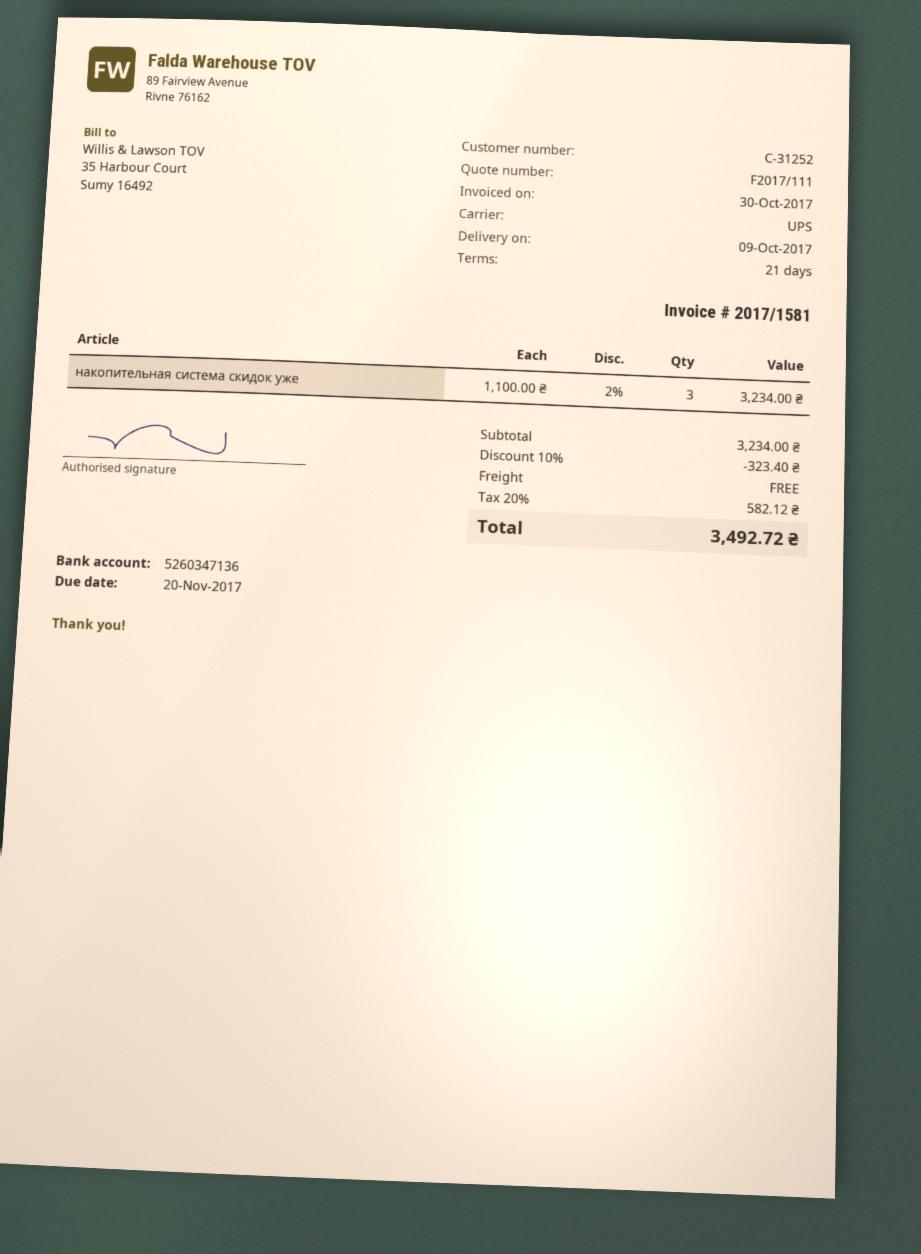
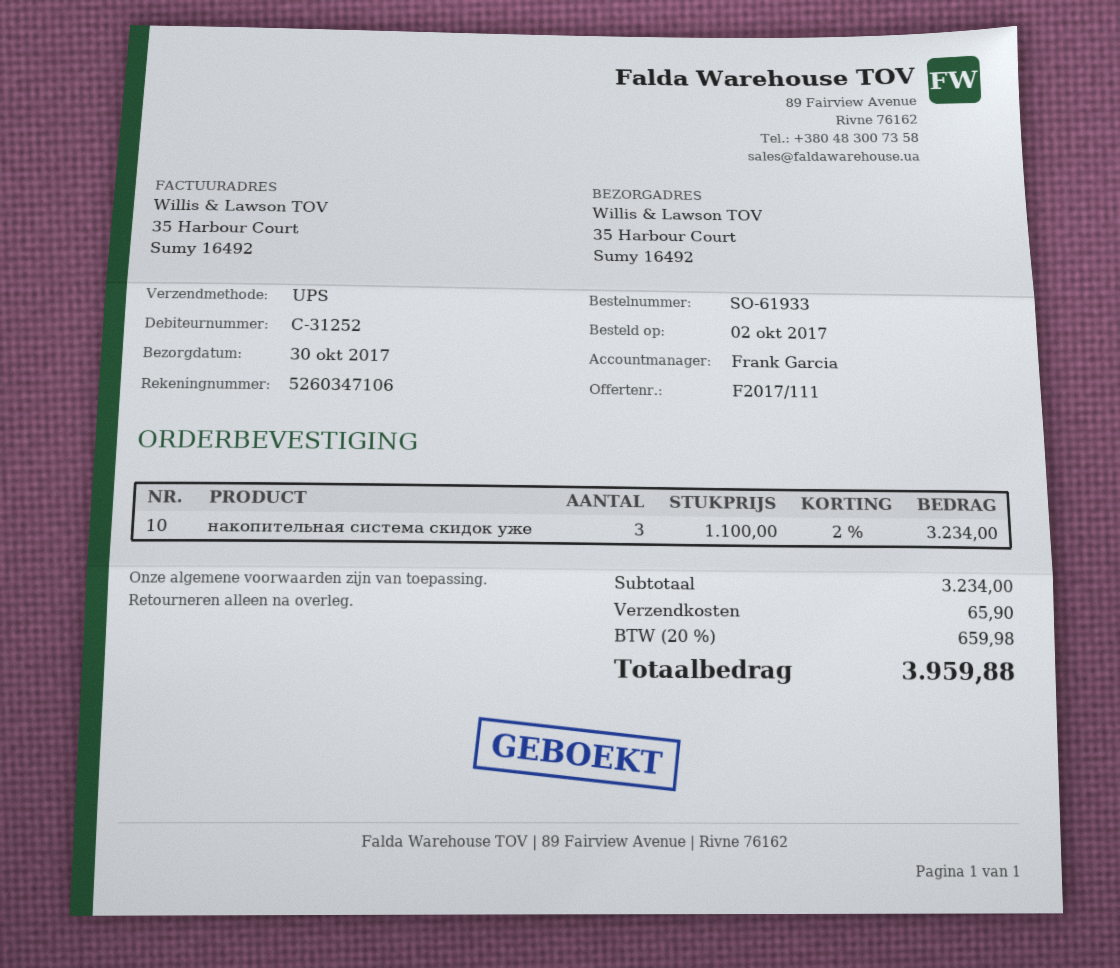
delivery date: 2017-10-09 -> 2017-10-30
bank account: 5260347136 -> 5260347106
discount: 10% = 323.40 -> none
shipping: 0.00 -> 65.90
tax: 20% = 582.12 -> 20% = 659.98
total: 3492.72 -> 3959.88

